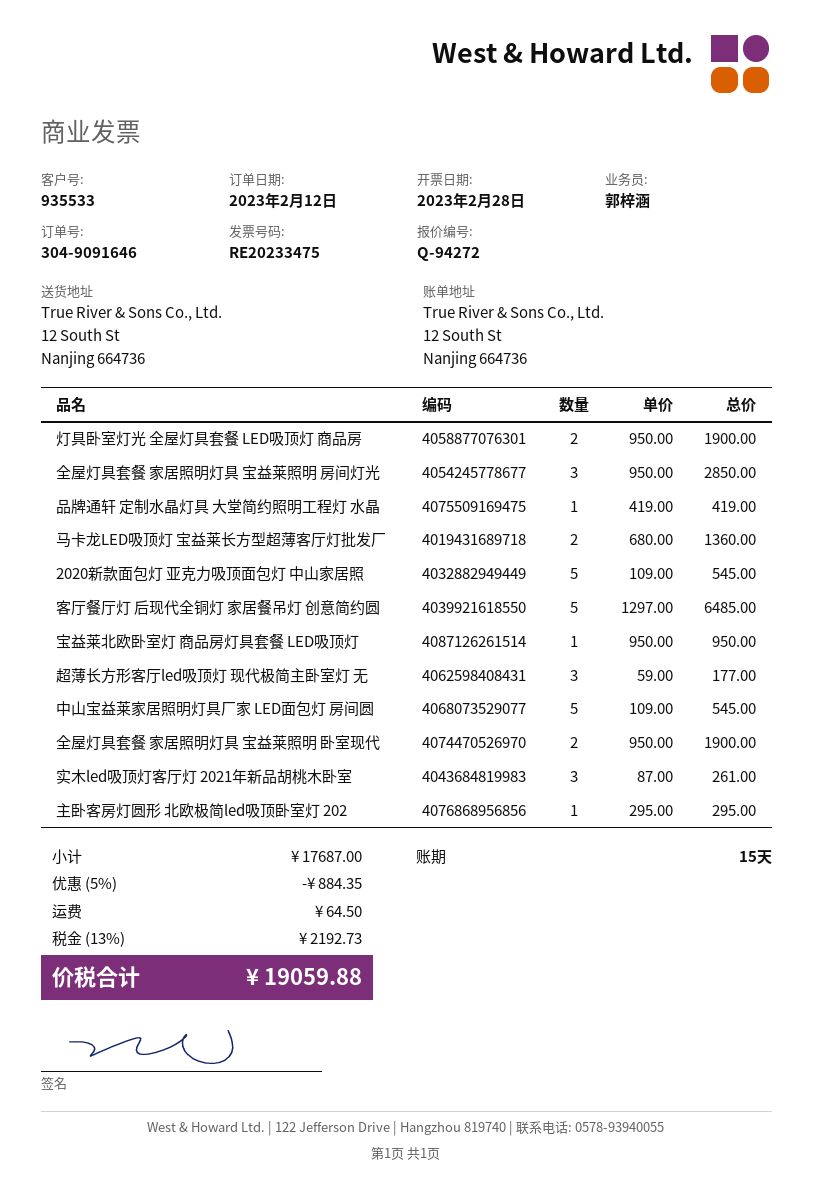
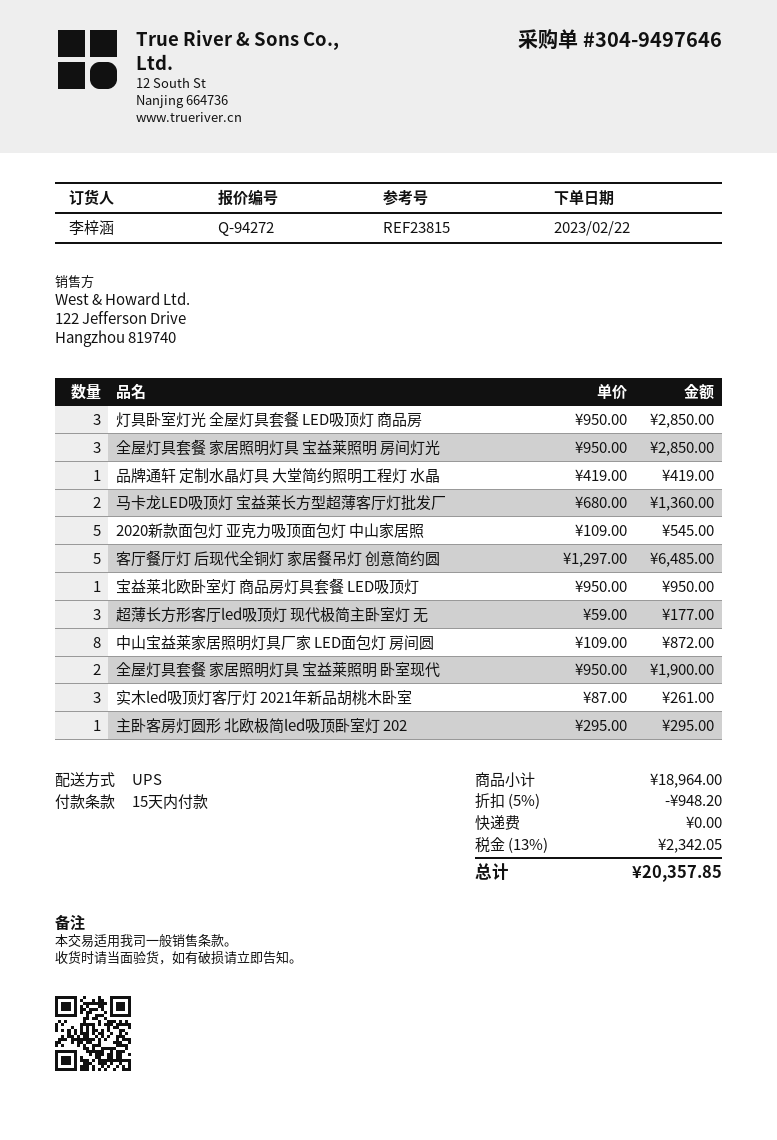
order number: 304-9091646 -> 304-9497646
order date: 2023-02-12 -> 2023-02-22
灯具卧室灯光 全屋灯具套餐 LED吸顶灯 商品房: 2 x 950.00 = 1900.00 -> 3 x 950.00 = 2850.00
中山宝益莱家居照明灯具厂家 LED面包灯 房间圆: 5 x 109.00 = 545.00 -> 8 x 109.00 = 872.00
subtotal: 17687.00 -> 18964.00
discount: 5% = 884.35 -> 5% = 948.20
shipping: 64.50 -> 0.00
tax: 13% = 2192.73 -> 13% = 2342.05
total: 19059.88 -> 20357.85

